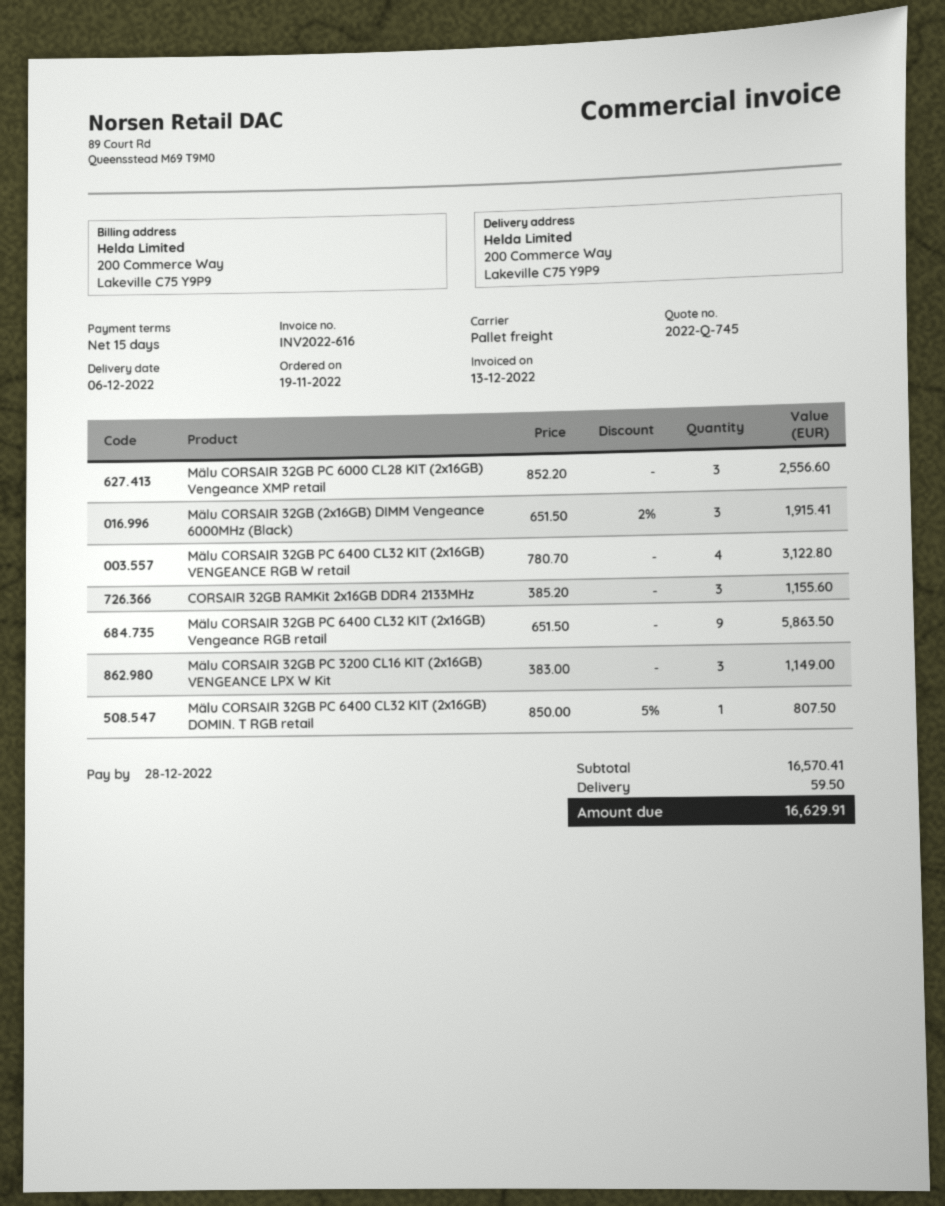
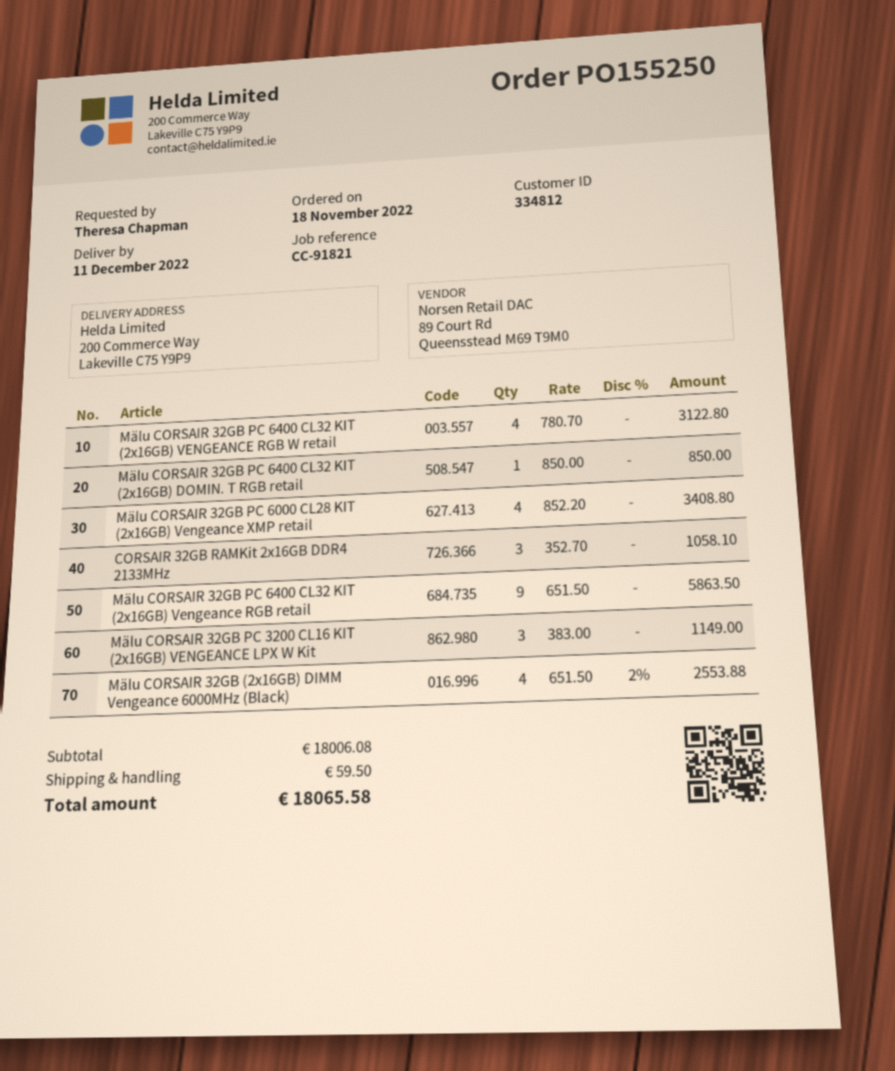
order date: 2022-11-19 -> 2022-11-18
delivery date: 2022-12-06 -> 2022-12-11
Mälu CORSAIR 32GB PC 6000 CL28 KIT (2x16GB) Vengeance XMP retail: 3 x 852.20 = 2556.60 -> 4 x 852.20 = 3408.80
Mälu CORSAIR 32GB (2x16GB) DIMM Vengeance 6000MHz (Black): 3 x 651.50 - 2% = 1915.41 -> 4 x 651.50 - 2% = 2553.88
CORSAIR 32GB RAMKit 2x16GB DDR4 2133MHz: 3 x 385.20 = 1155.60 -> 3 x 352.70 = 1058.10
Mälu CORSAIR 32GB PC 6400 CL32 KIT (2x16GB) DOMIN. T RGB retail: 1 x 850.00 - 5% = 807.50 -> 1 x 850.00 = 850.00
subtotal: 16570.41 -> 18006.08
total: 16629.91 -> 18065.58

